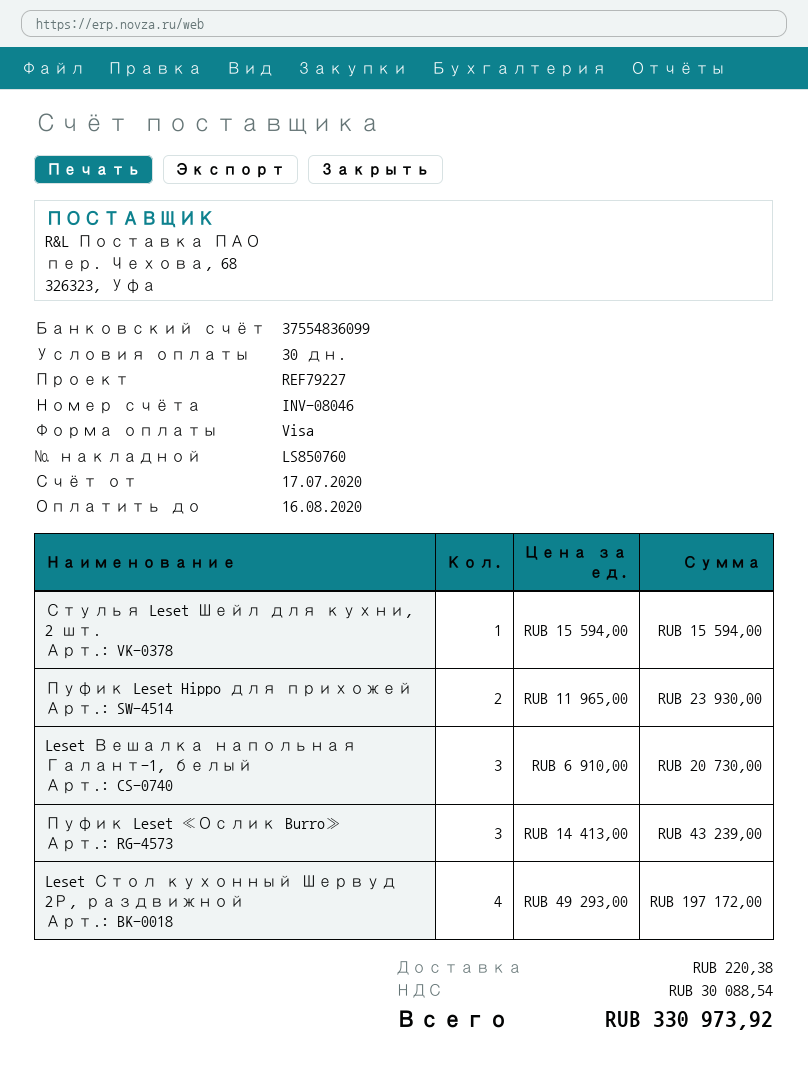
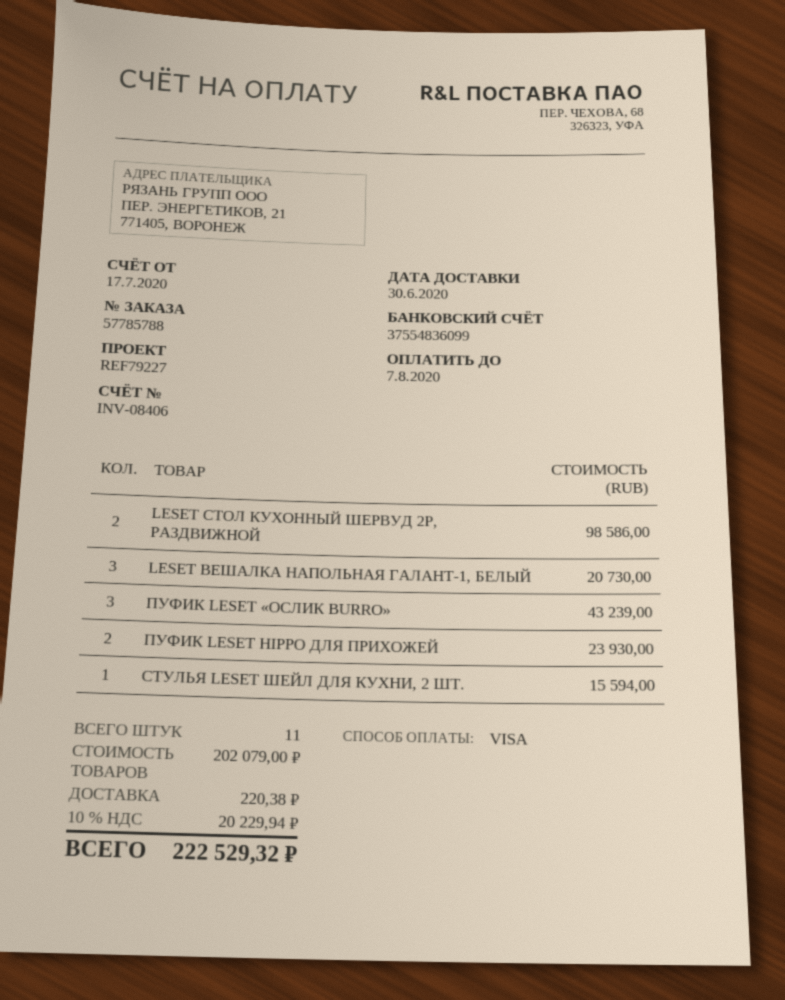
invoice number: INV-08046 -> INV-08406
due date: 2020-08-16 -> 2020-08-07
Leset Стол кухонный Шервуд 2Р, раздвижной: 4 for 197172.00 -> 2 for 98586.00
tax: 30088.54 -> 20229.94
total: 330973.92 -> 222529.32

